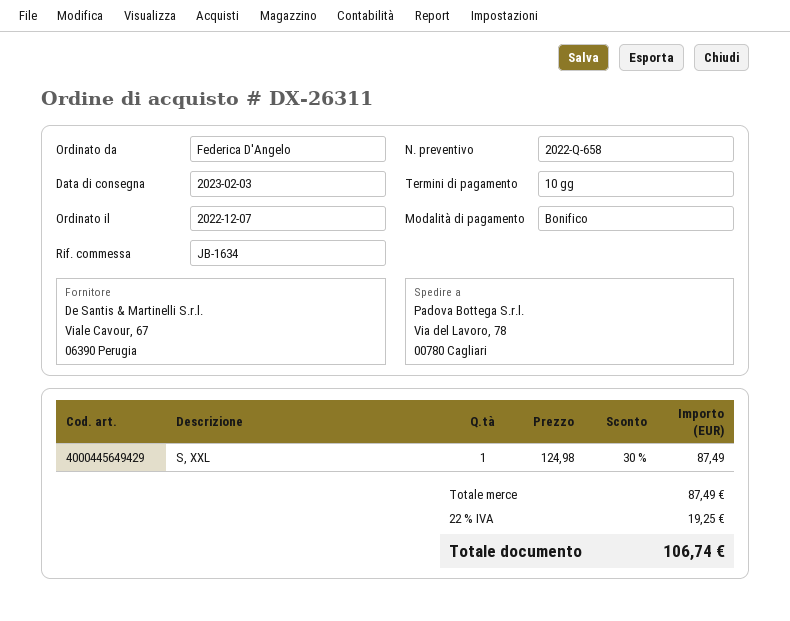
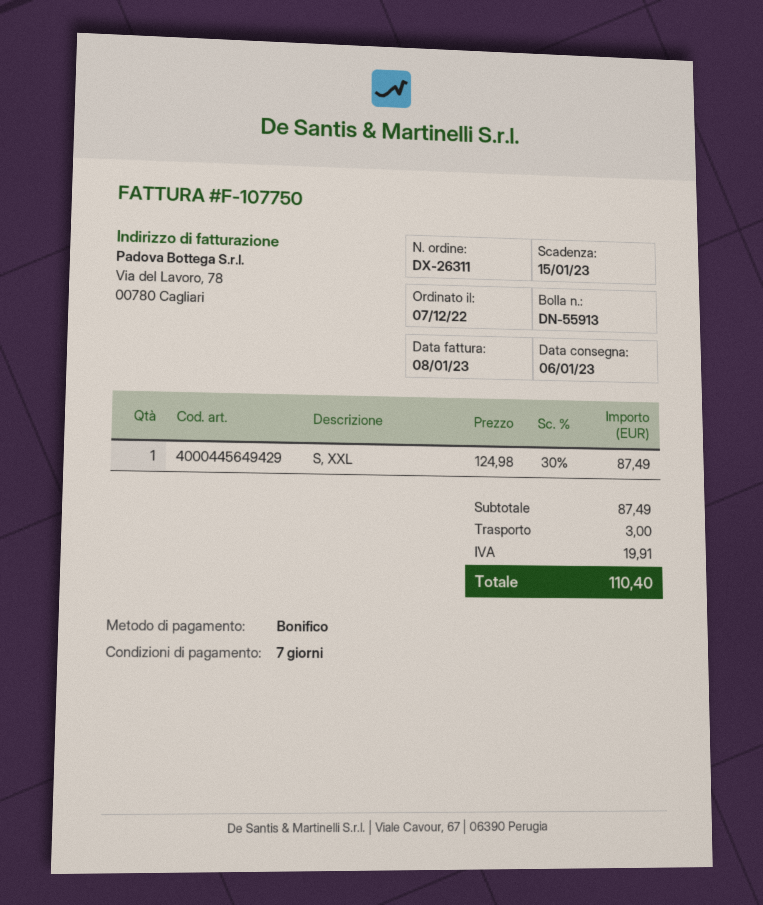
delivery date: 2023-02-03 -> 2023-01-06
payment terms: 10 days -> 7 days
shipping: none -> 3.00
tax: 19.25 -> 19.91
total: 106.74 -> 110.40

